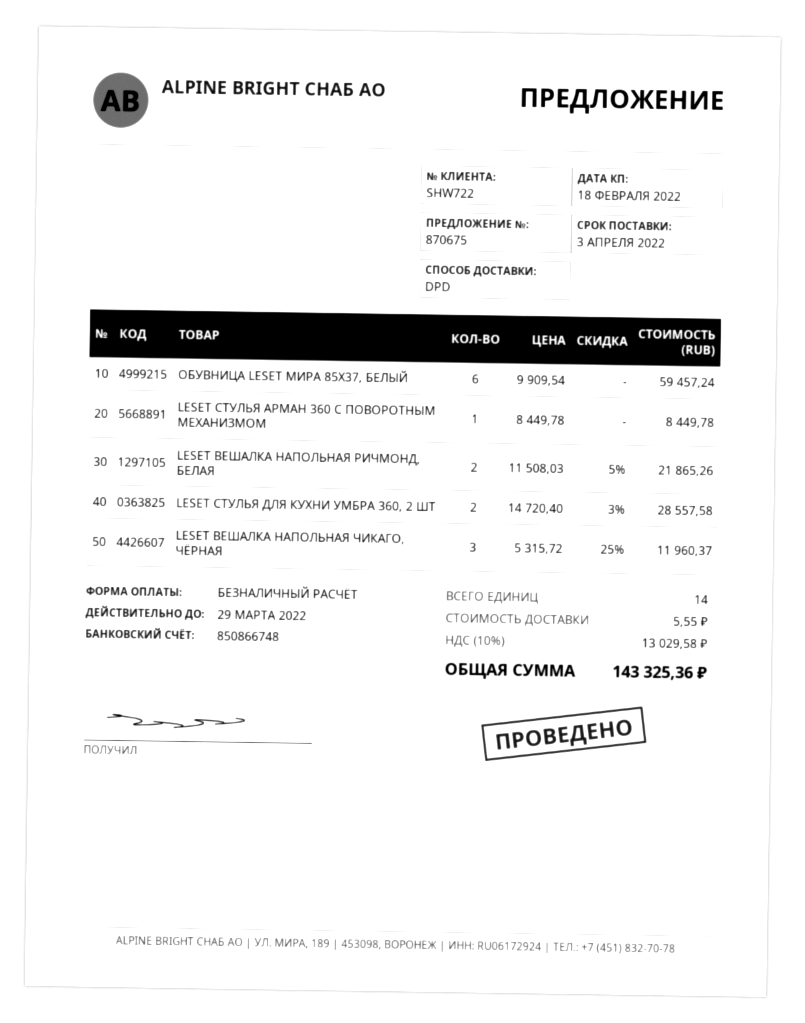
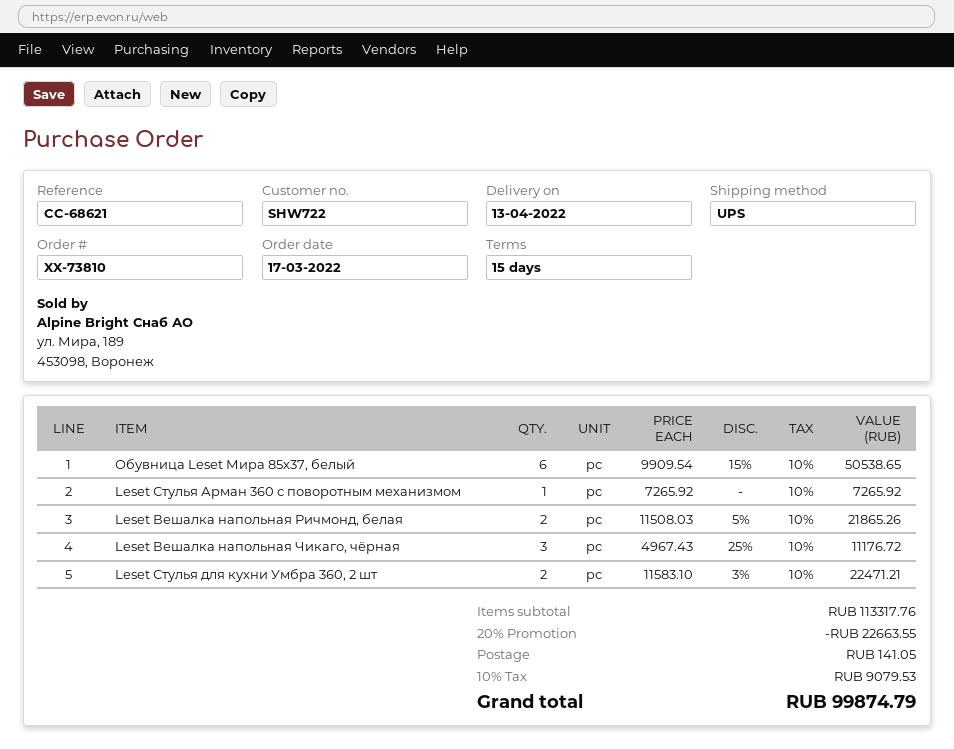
delivery date: 2022-04-03 -> 2022-04-13
shipping method: DPD -> UPS
ОБУВНИЦА LESET МИРА 85Х37, БЕЛЫЙ: 6 x 9909.54 = 59457.24 -> 6 x 9909.54 - 15% = 50538.65
LESET СТУЛЬЯ АРМАН 360 С ПОВОРОТНЫМ МЕХАНИЗМОМ: 1 x 8449.78 = 8449.78 -> 1 x 7265.92 = 7265.92
LESET СТУЛЬЯ ДЛЯ КУХНИ УМБРА 360, 2 ШТ: 2 x 14720.40 - 3% = 28557.58 -> 2 x 11583.10 - 3% = 22471.21
LESET ВЕШАЛКА НАПОЛЬНАЯ ЧИКАГО, ЧЁРНАЯ: 3 x 5315.72 - 25% = 11960.37 -> 3 x 4967.43 - 25% = 11176.72
discount: none -> 20% = 22663.55
shipping: 5.55 -> 141.05
tax: 10% = 13029.58 -> 10% = 9079.53
total: 143325.36 -> 99874.79

